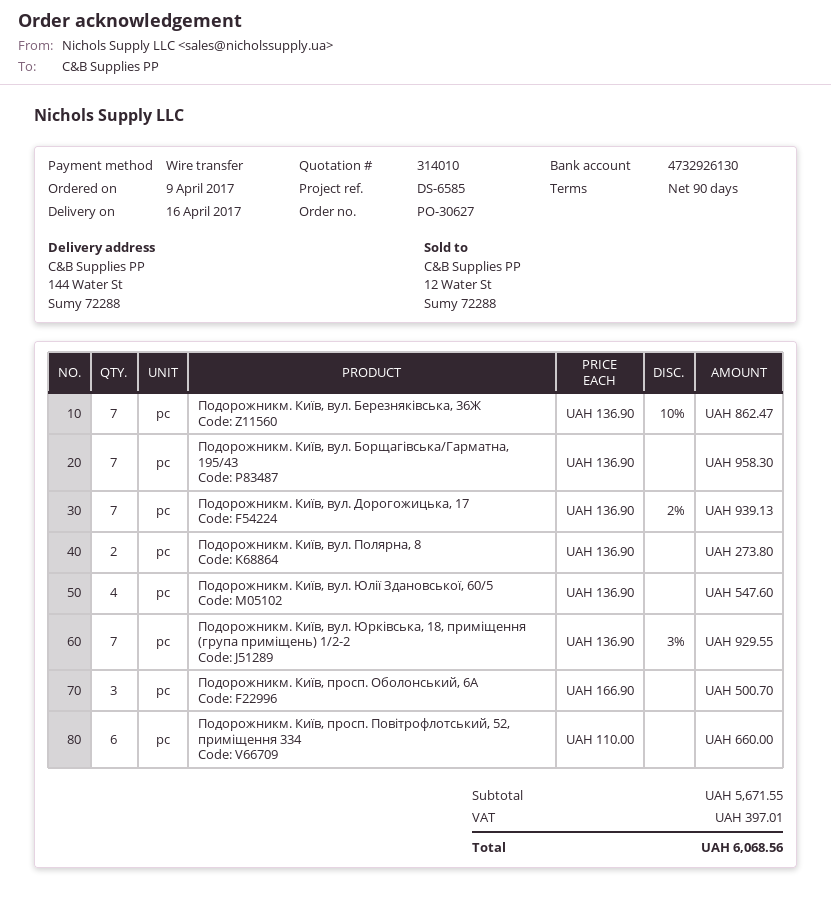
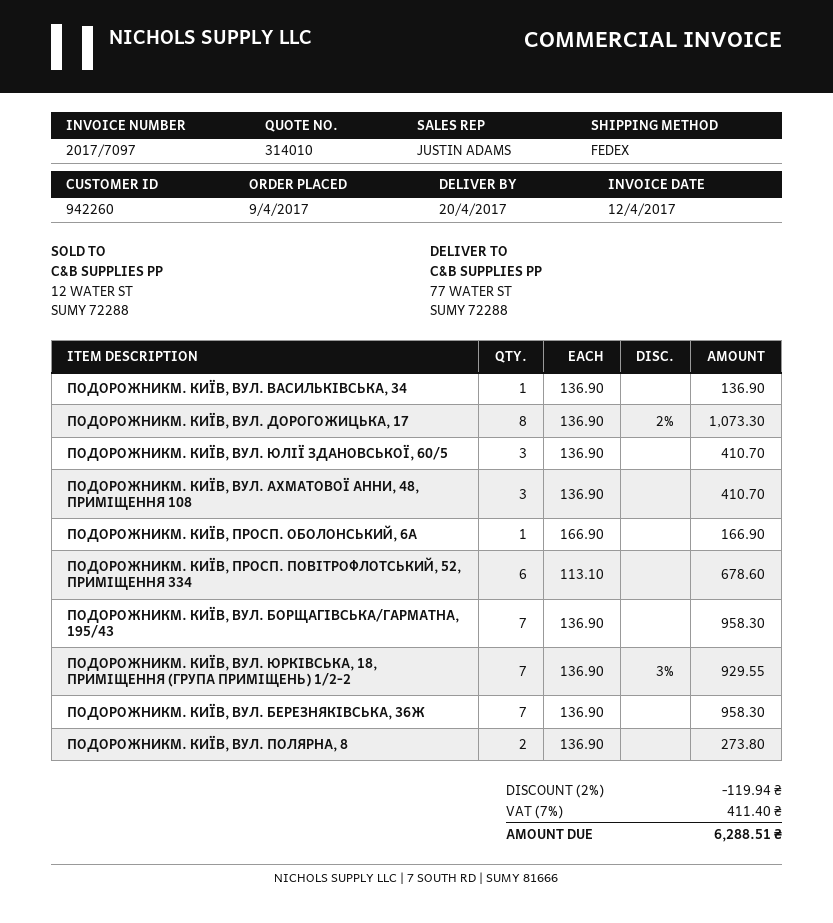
delivery date: 2017-04-16 -> 2017-04-20
ship to: 144 Water St, Sumy 72288 -> 77 WATER ST, SUMY 72288
Подорожникм. Київ, вул. Березняківська, 36Ж: 7 x 136.90 - 10% = 862.47 -> 7 x 136.90 = 958.30
Подорожникм. Київ, вул. Дорогожицька, 17: 7 x 136.90 - 2% = 939.13 -> 8 x 136.90 - 2% = 1073.30
Подорожникм. Київ, вул. Юлії Здановської, 60/5: 4 x 136.90 = 547.60 -> 3 x 136.90 = 410.70
Подорожникм. Київ, просп. Оболонський, 6А: 3 x 166.90 = 500.70 -> 1 x 166.90 = 166.90
Подорожникм. Київ, просп. Повітрофлотський, 52, приміщення 334: 6 x 110.00 = 660.00 -> 6 x 113.10 = 678.60
ПОДОРОЖНИКМ. КИЇВ, ВУЛ. ВАСИЛЬКІВСЬКА, 34: none -> 1 x 136.90 = 136.90
ПОДОРОЖНИКМ. КИЇВ, ВУЛ. АХМАТОВОЇ АННИ, 48, ПРИМІЩЕННЯ 108: none -> 3 x 136.90 = 410.70
discount: none -> 2% = 119.94
tax: 397.01 -> 411.40
total: 6068.56 -> 6288.51

